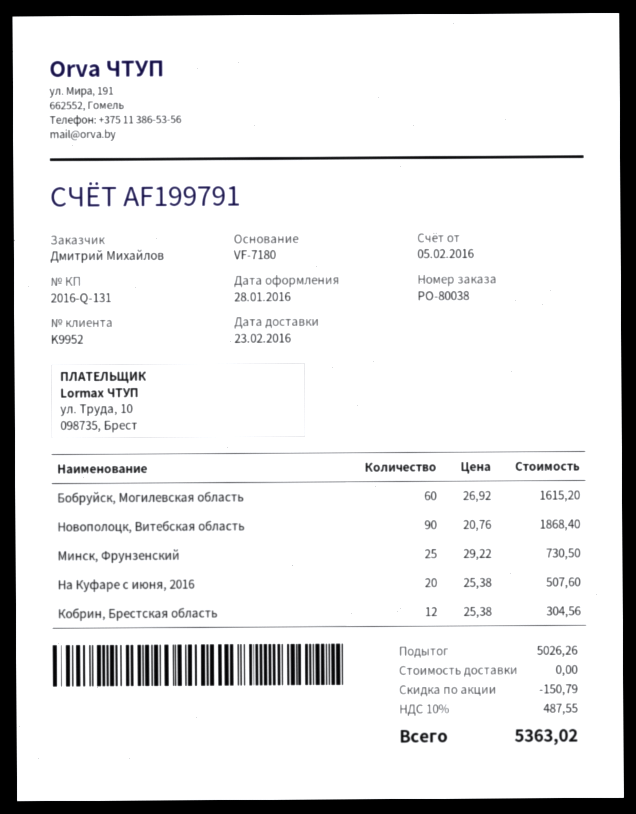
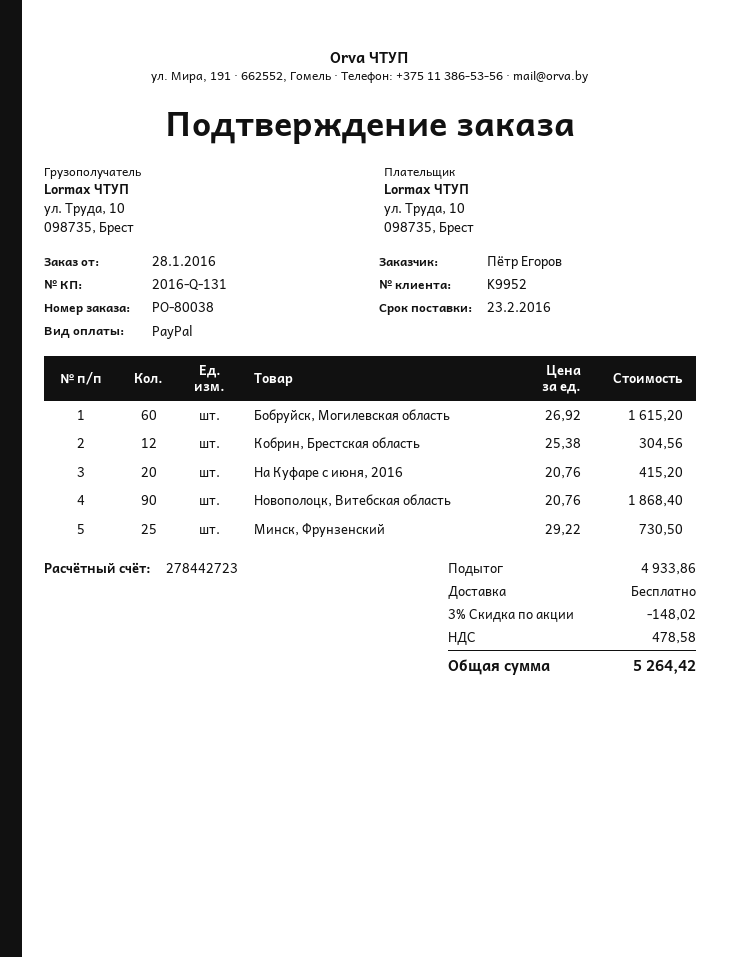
ordered by: Дмитрий Михайлов -> Пётр Егоров
На Куфаре с июня, 2016: 20 x 25.38 = 507.60 -> 20 x 20.76 = 415.20
subtotal: 5026.26 -> 4933.86
discount: 150.79 -> 148.02
tax: 487.55 -> 478.58
total: 5363.02 -> 5264.42

